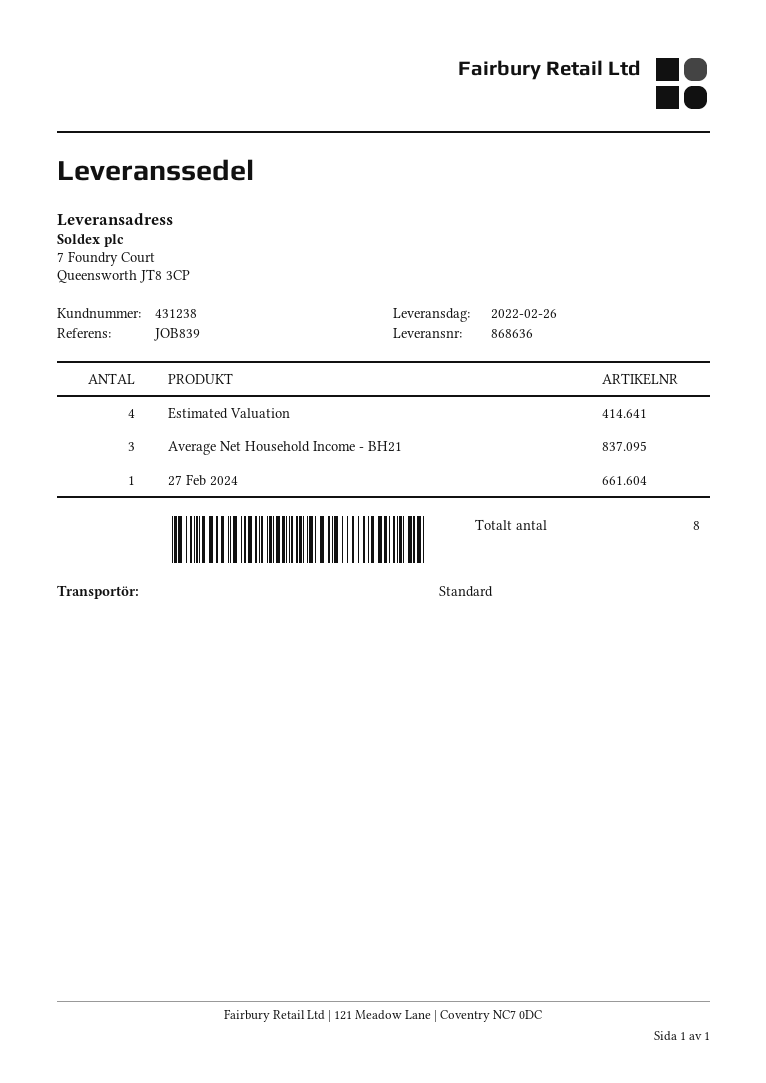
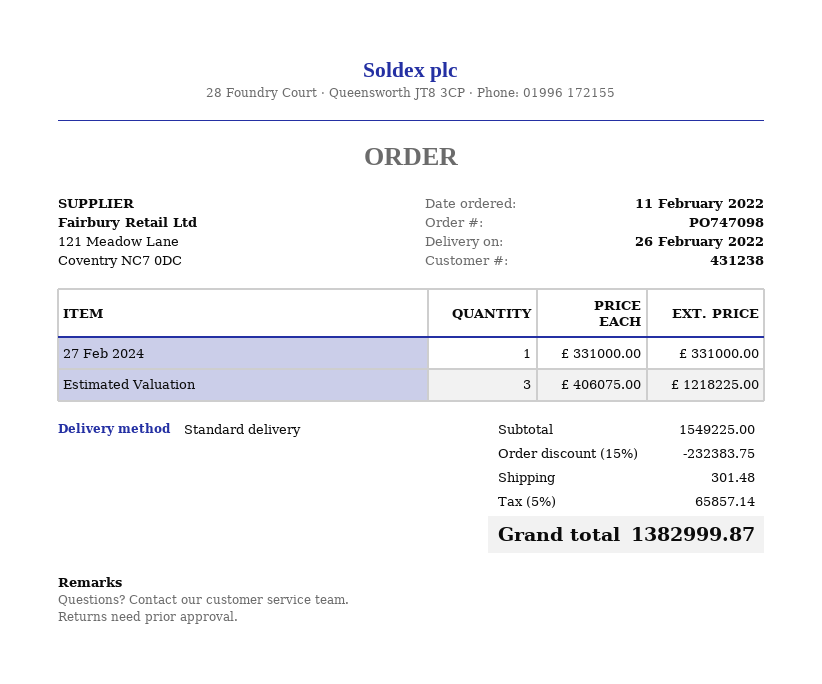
Estimated Valuation: 4 -> 3
Average Net Household Income - BH21: 3 -> none

